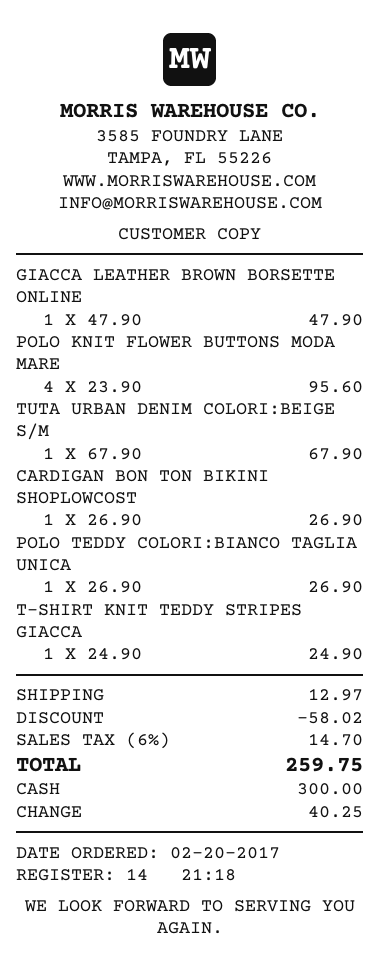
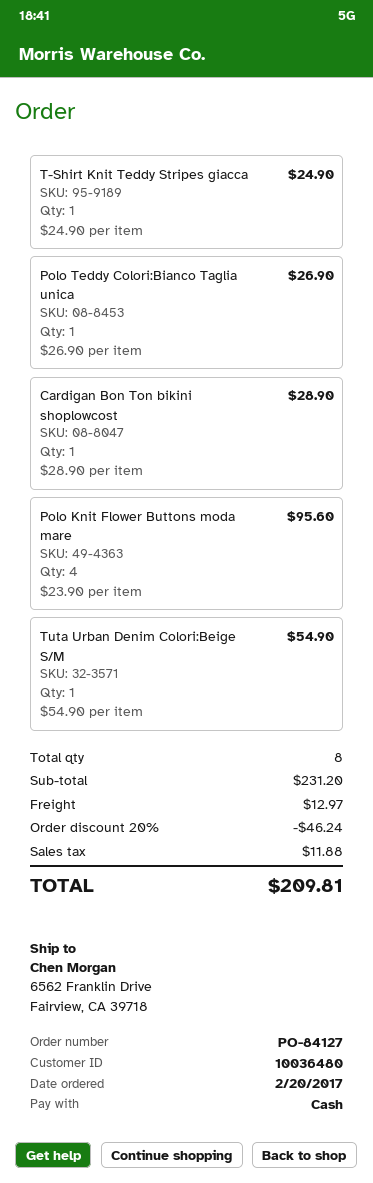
GIACCA LEATHER BROWN BORSETTE ONLINE: 1 x 47.90 = 47.90 -> none
TUTA URBAN DENIM COLORI:BEIGE S/M: 1 x 67.90 = 67.90 -> 1 x 54.90 = 54.90
CARDIGAN BON TON BIKINI SHOPLOWCOST: 1 x 26.90 = 26.90 -> 1 x 28.90 = 28.90
discount: 58.02 -> 46.24
tax: 14.70 -> 11.88
total: 259.75 -> 209.81

